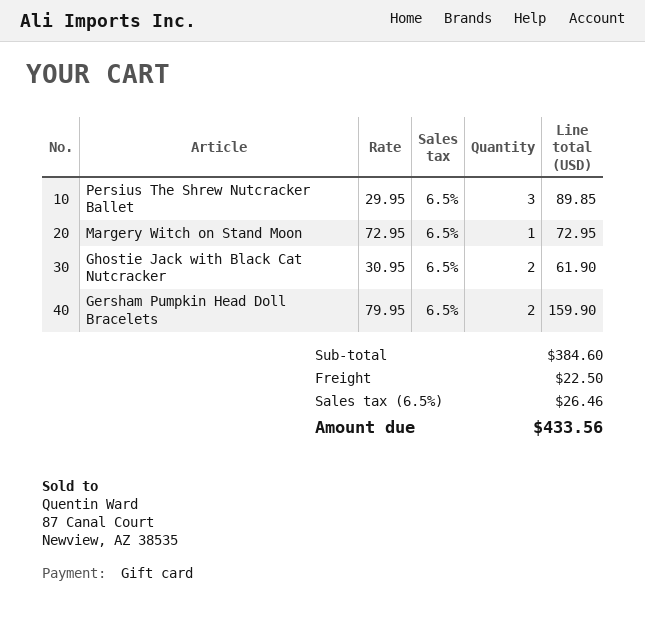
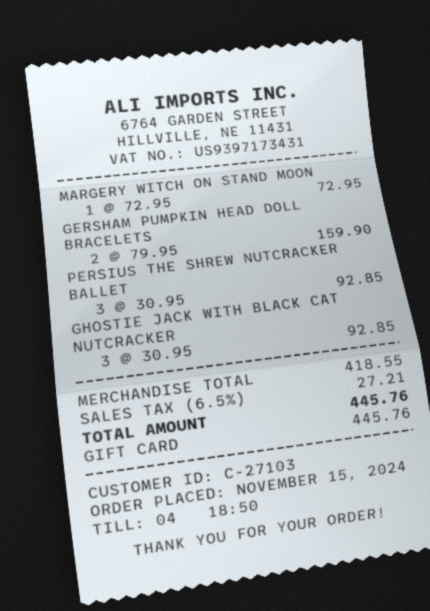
Persius The Shrew Nutcracker Ballet: 3 x 29.95 = 89.85 -> 3 x 30.95 = 92.85
Ghostie Jack with Black Cat Nutcracker: 2 x 30.95 = 61.90 -> 3 x 30.95 = 92.85
subtotal: 384.60 -> 418.55
shipping: 22.50 -> none
tax: 6.5% = 26.46 -> 6.5% = 27.21
total: 433.56 -> 445.76

